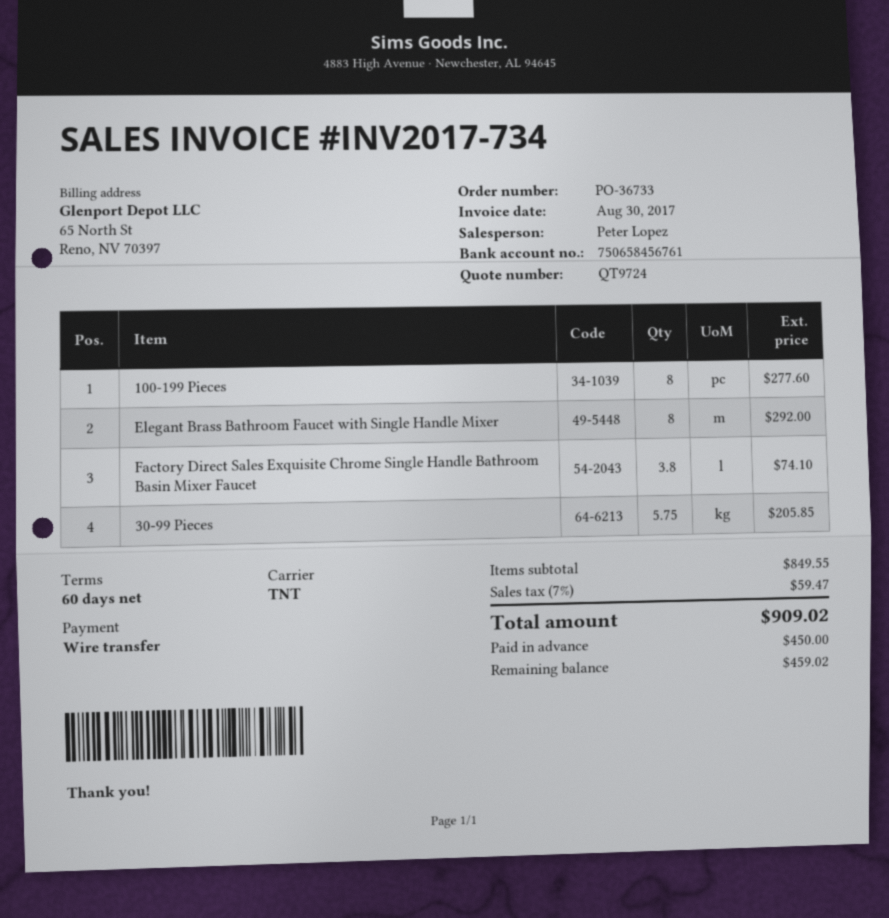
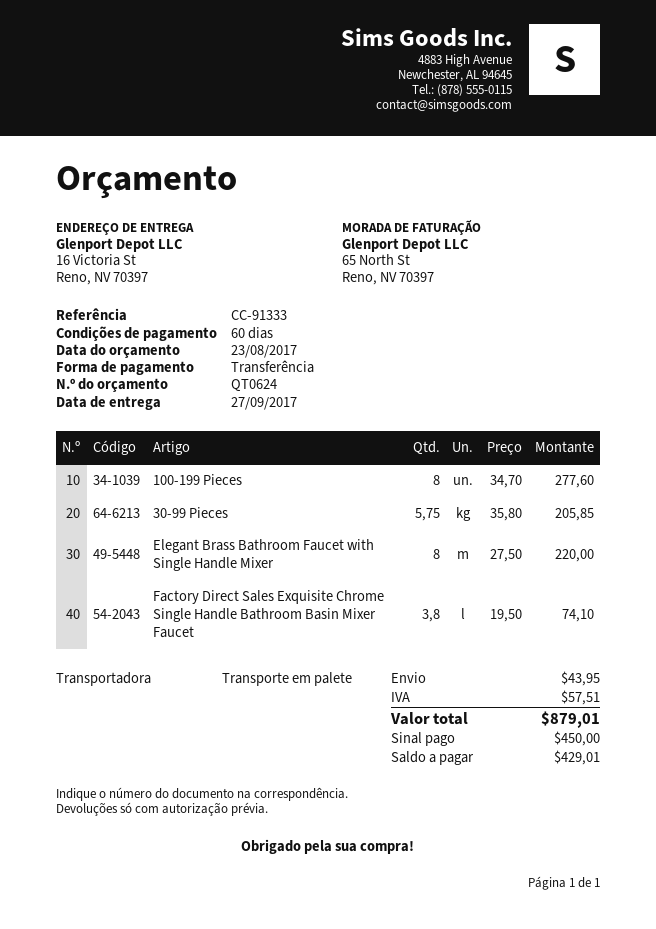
quote number: QT9724 -> QT0624
shipping method: TNT -> pallet freight
Elegant Brass Bathroom Faucet with Single Handle Mixer: 8 for 292.00 -> 8 for 220.00
shipping: none -> 43.95
tax: 59.47 -> 57.51
total: 909.02 -> 879.01
balance: 459.02 -> 429.01

